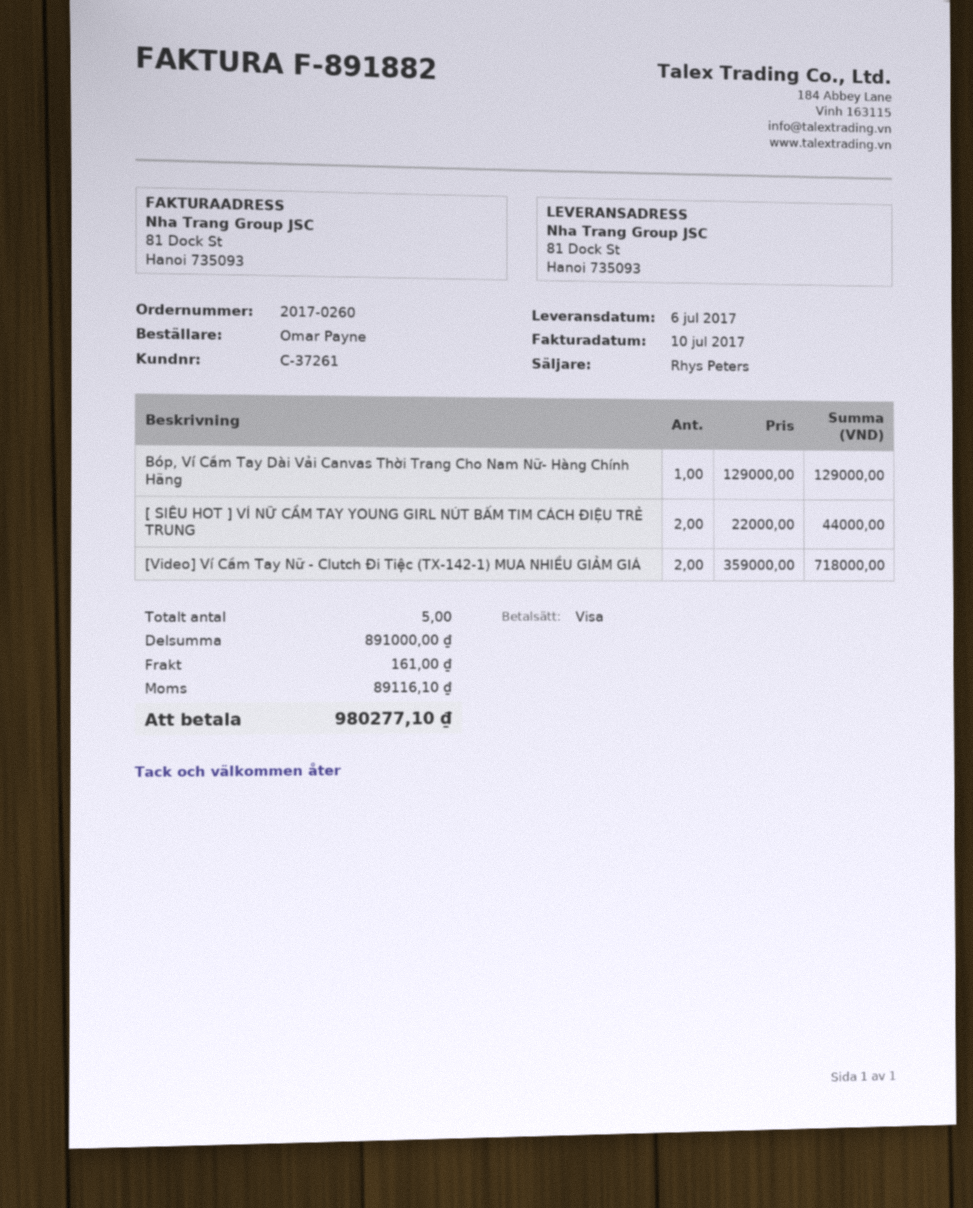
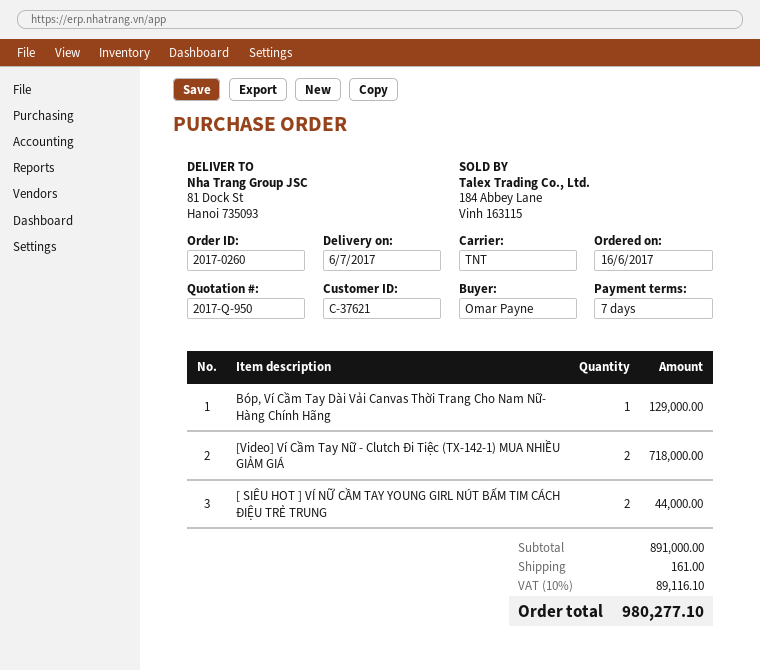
customer number: C-37261 -> C-37621

